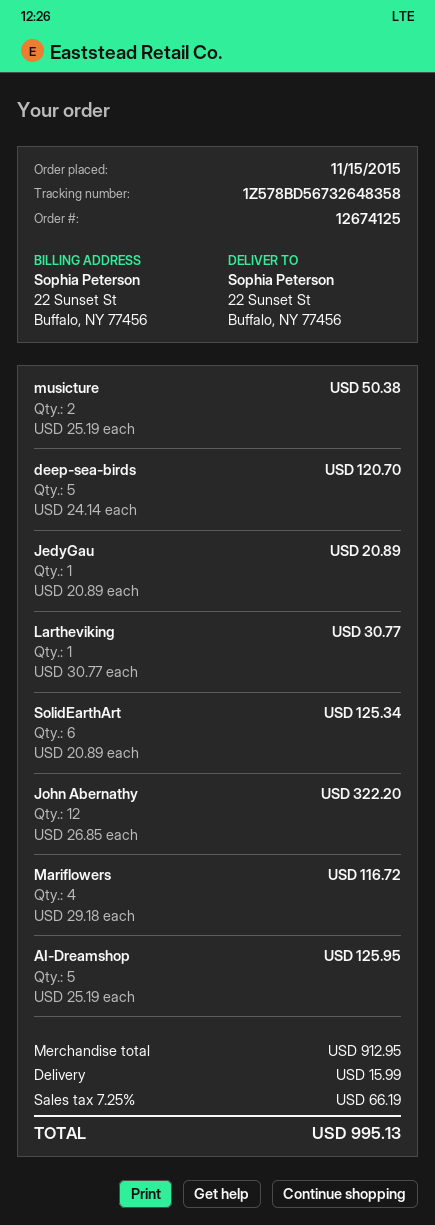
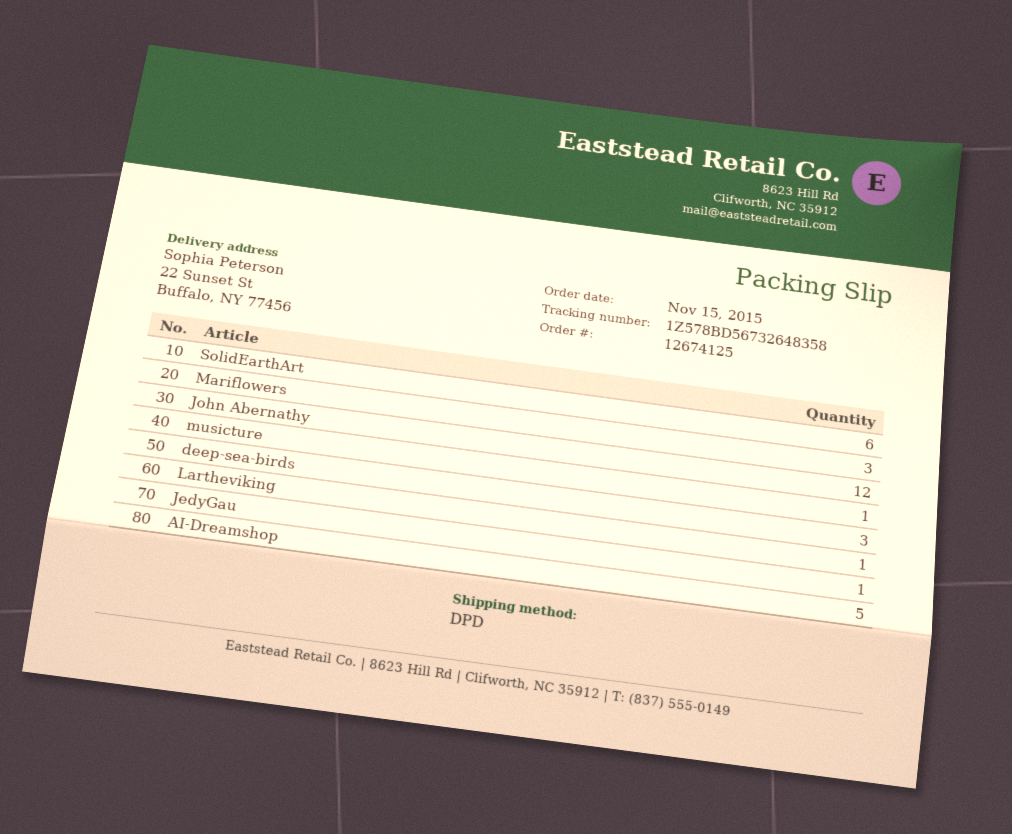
musicture: 2 -> 1
deep-sea-birds: 5 -> 3
Mariflowers: 4 -> 3

